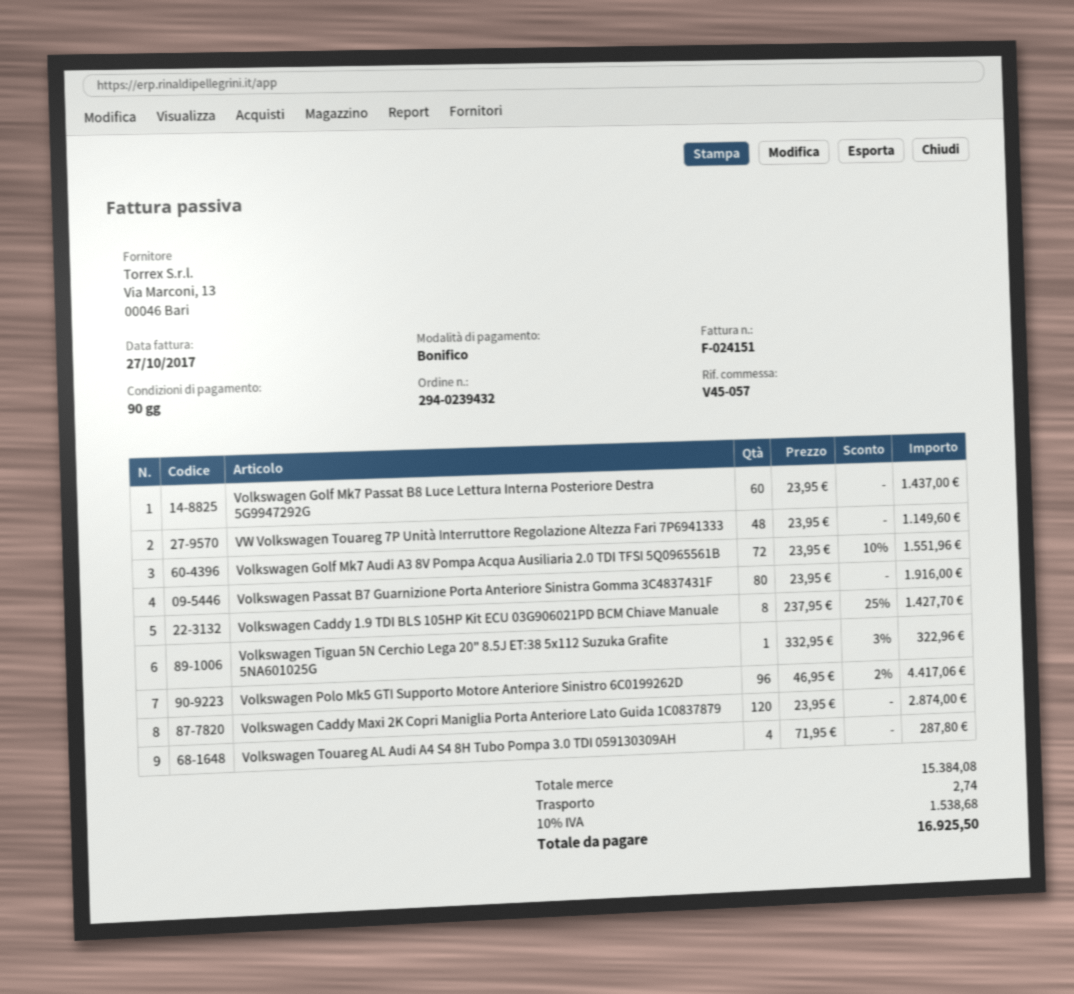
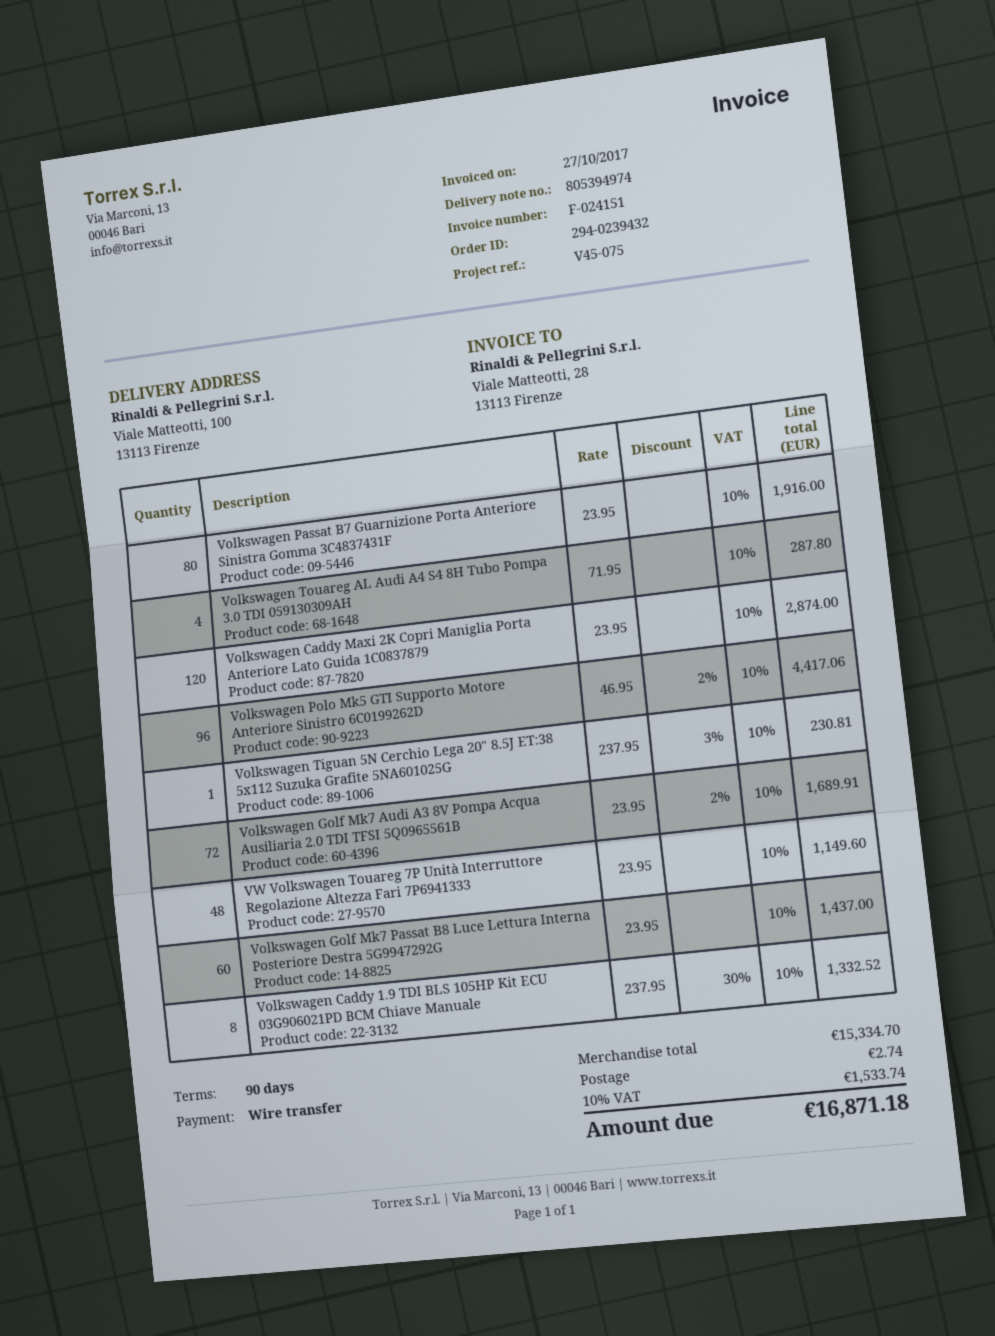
reference: V45-057 -> V45-075
Volkswagen Golf Mk7 Audi A3 8V Pompa Acqua Ausiliaria 2.0 TDI TFSI 5Q0965561B: 72 x 23.95 - 10% = 1551.96 -> 72 x 23.95 - 2% = 1689.91
Volkswagen Caddy 1.9 TDI BLS 105HP Kit ECU 03G906021PD BCM Chiave Manuale: 8 x 237.95 - 25% = 1427.70 -> 8 x 237.95 - 30% = 1332.52
Volkswagen Tiguan 5N Cerchio Lega 20" 8.5J ET:38 5x112 Suzuka Grafite 5NA601025G: 1 x 332.95 - 3% = 322.96 -> 1 x 237.95 - 3% = 230.81
subtotal: 15384.08 -> 15334.70
tax: 10% = 1538.68 -> 10% = 1533.74
total: 16925.50 -> 16871.18

